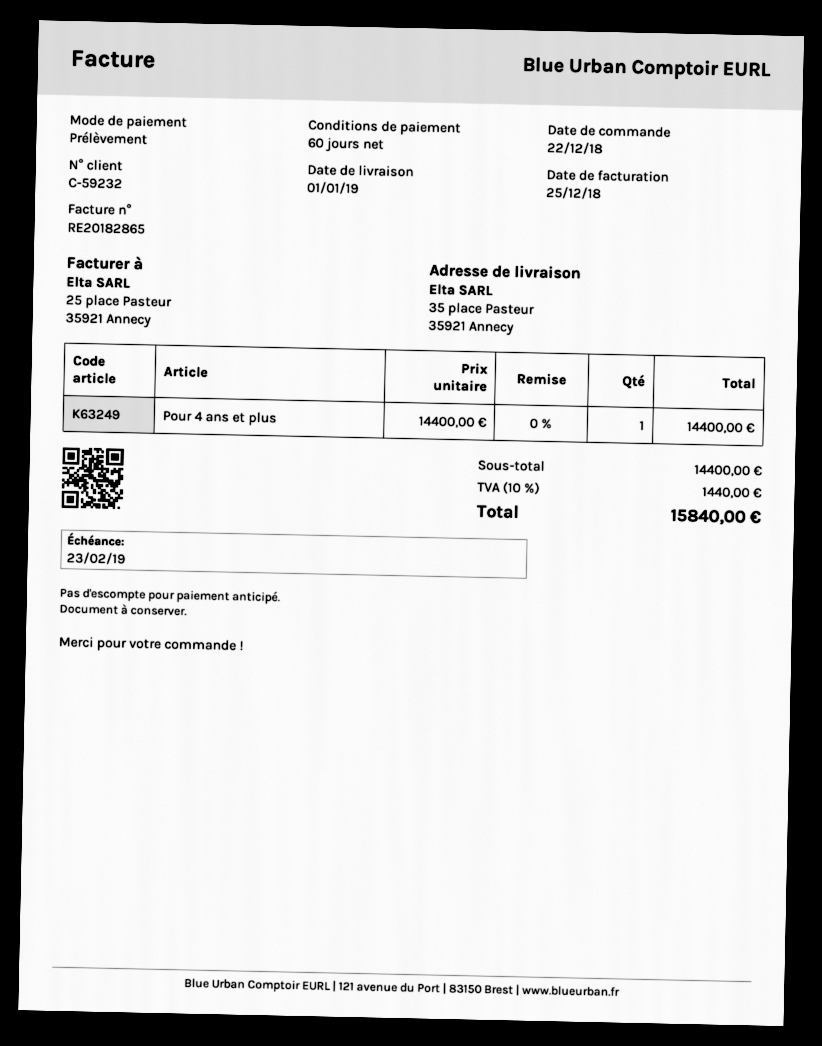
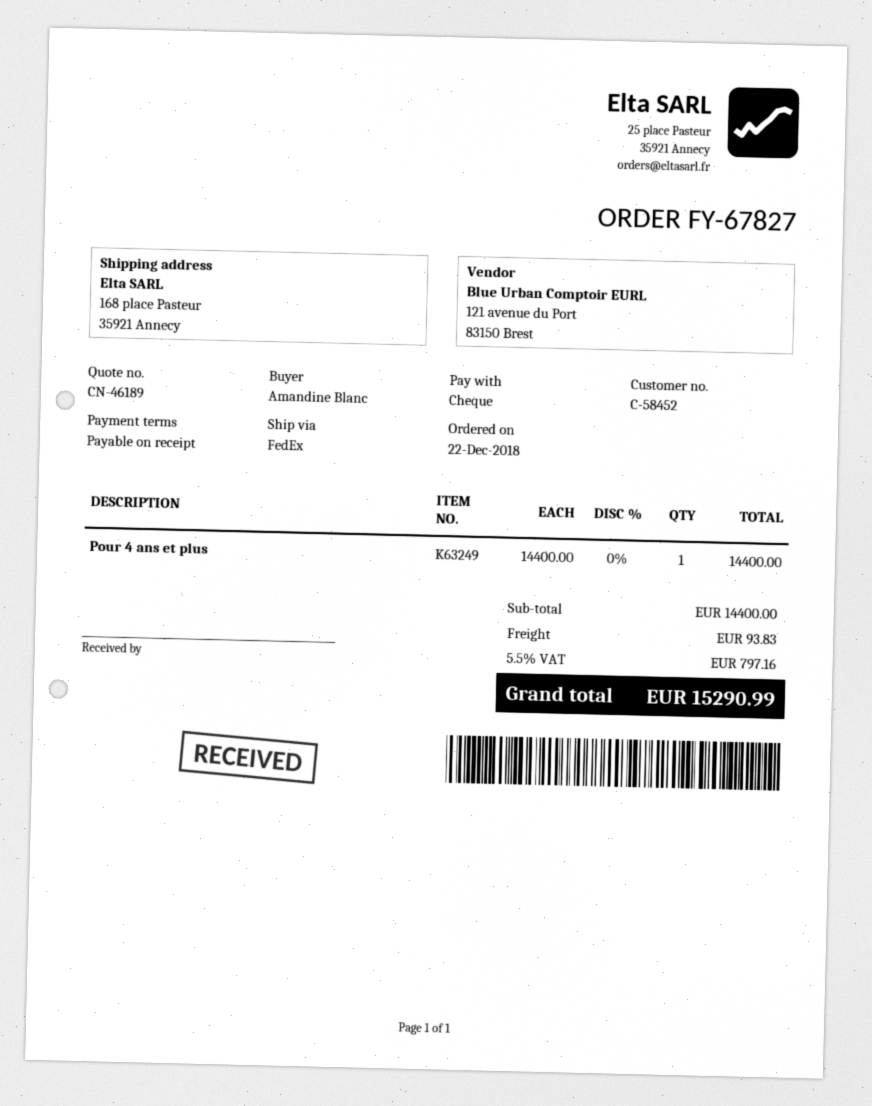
payment terms: 60 days -> on receipt
customer number: C-59232 -> C-58452
payment method: direct debit -> cheque
ship to: 35 place Pasteur, 35921 Annecy -> 168 place Pasteur, 35921 Annecy
shipping: none -> 93.83
tax: 10% = 1440.00 -> 5.5% = 797.16
total: 15840.00 -> 15290.99

